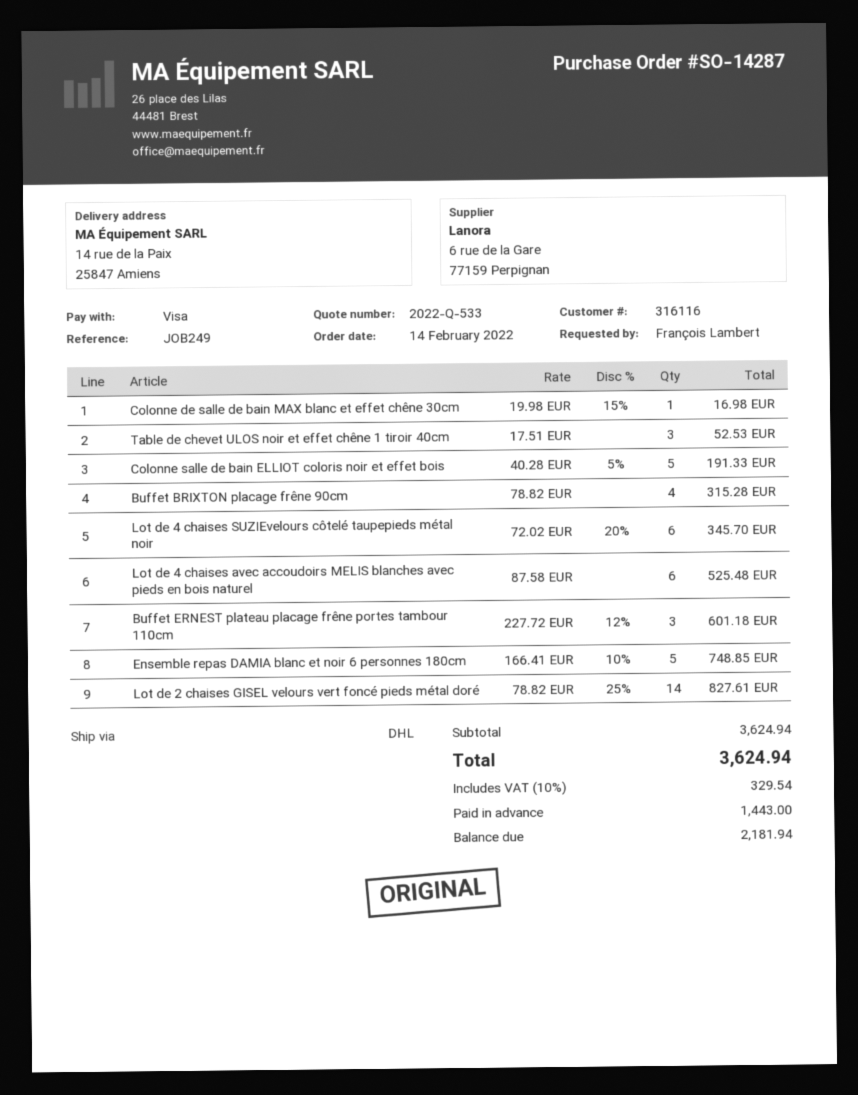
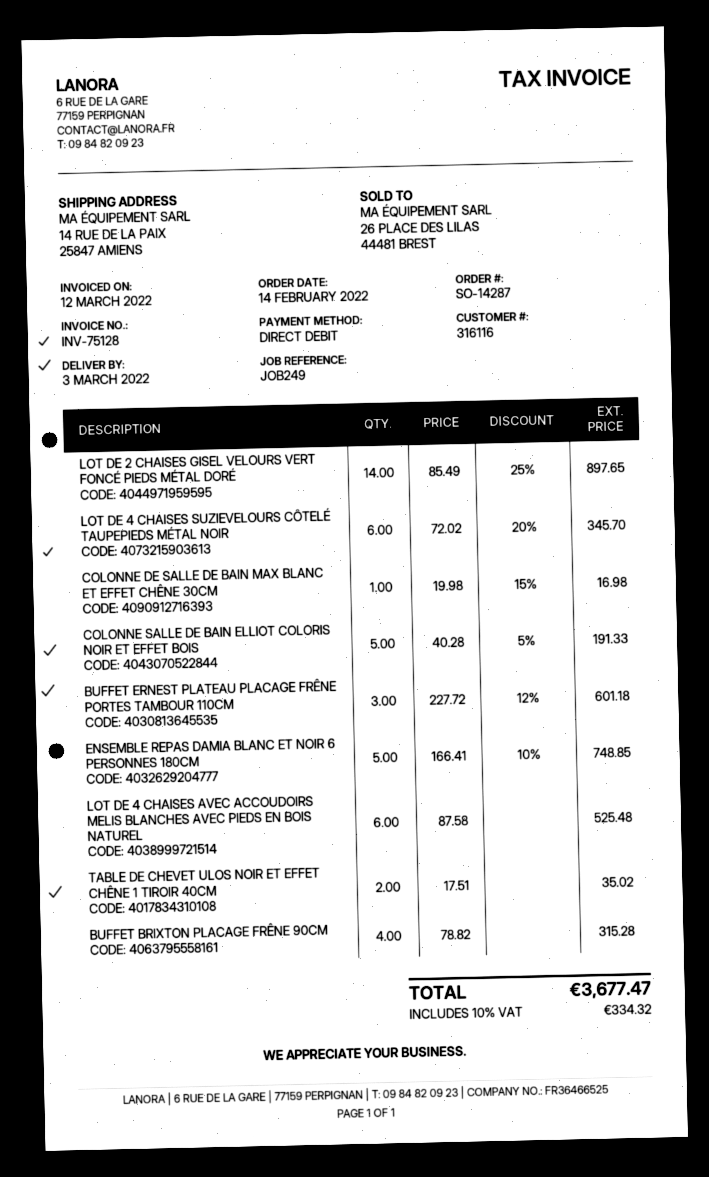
payment method: Visa -> direct debit
Table de chevet ULOS noir et effet chêne 1 tiroir 40cm: 3 x 17.51 = 52.53 -> 2 x 17.51 = 35.02
Lot de 2 chaises GISEL velours vert foncé pieds métal doré: 14 x 78.82 - 25% = 827.61 -> 14 x 85.49 - 25% = 897.65
tax: 10% = 329.54 -> 10% = 334.32
total: 3624.94 -> 3677.47

